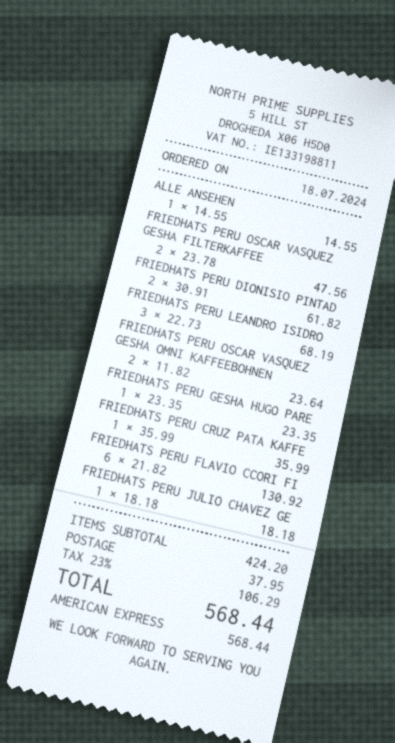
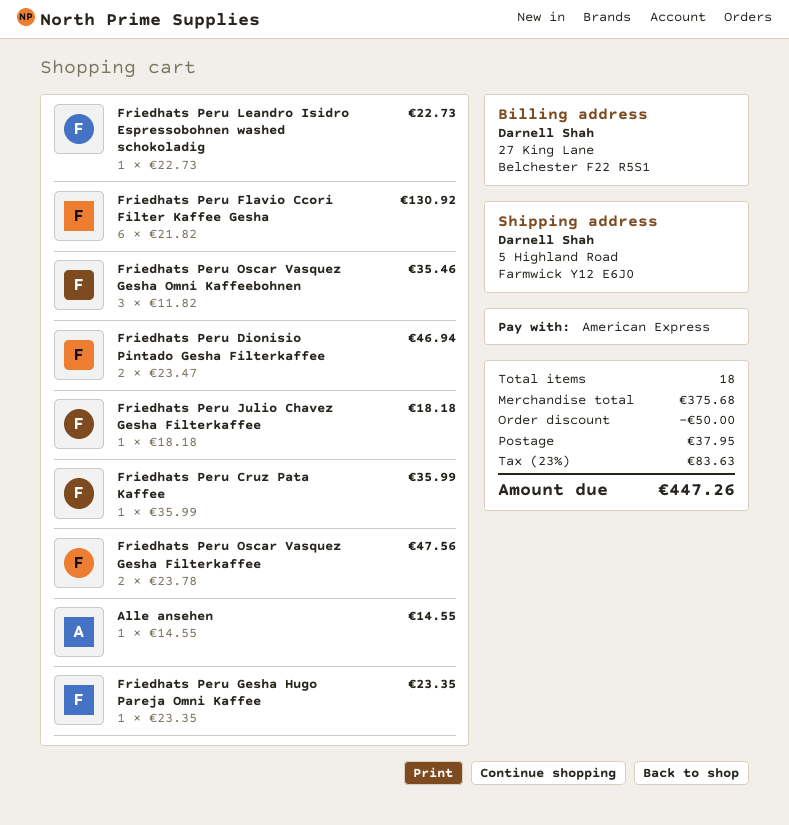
FRIEDHATS PERU DIONISIO PINTAD: 2 x 30.91 = 61.82 -> 2 x 23.47 = 46.94
FRIEDHATS PERU LEANDRO ISIDRO: 3 x 22.73 = 68.19 -> 1 x 22.73 = 22.73
FRIEDHATS PERU OSCAR VASQUEZ GESHA OMNI KAFFEEBOHNEN: 2 x 11.82 = 23.64 -> 3 x 11.82 = 35.46
subtotal: 424.20 -> 375.68
discount: none -> 50.00
tax: 23% = 106.29 -> 23% = 83.63
total: 568.44 -> 447.26

